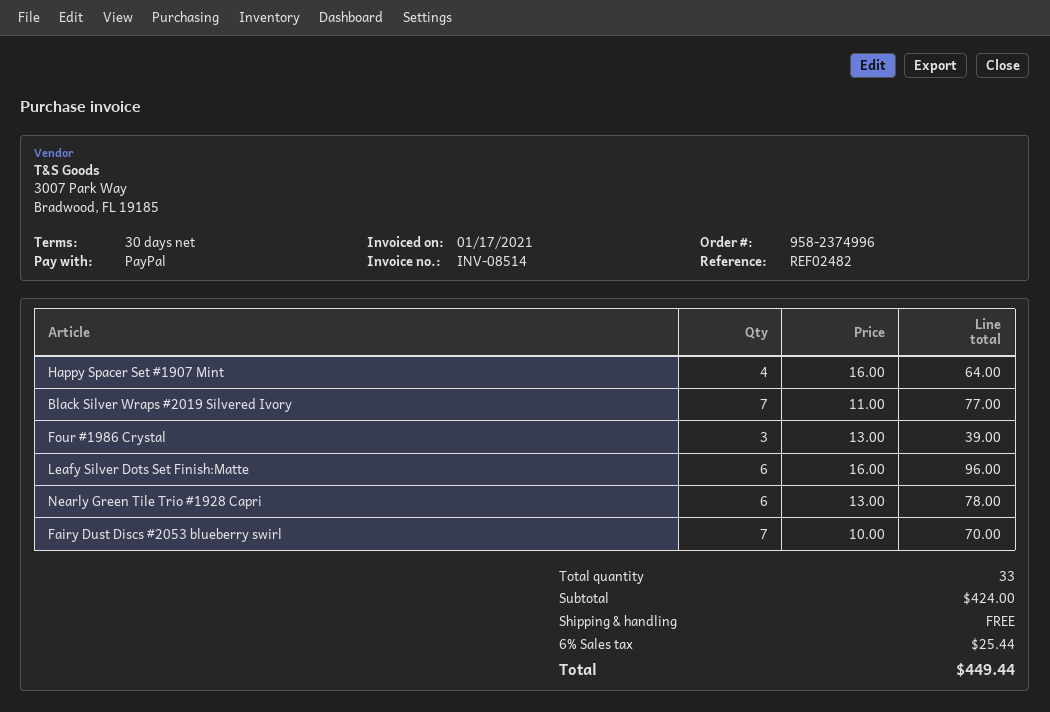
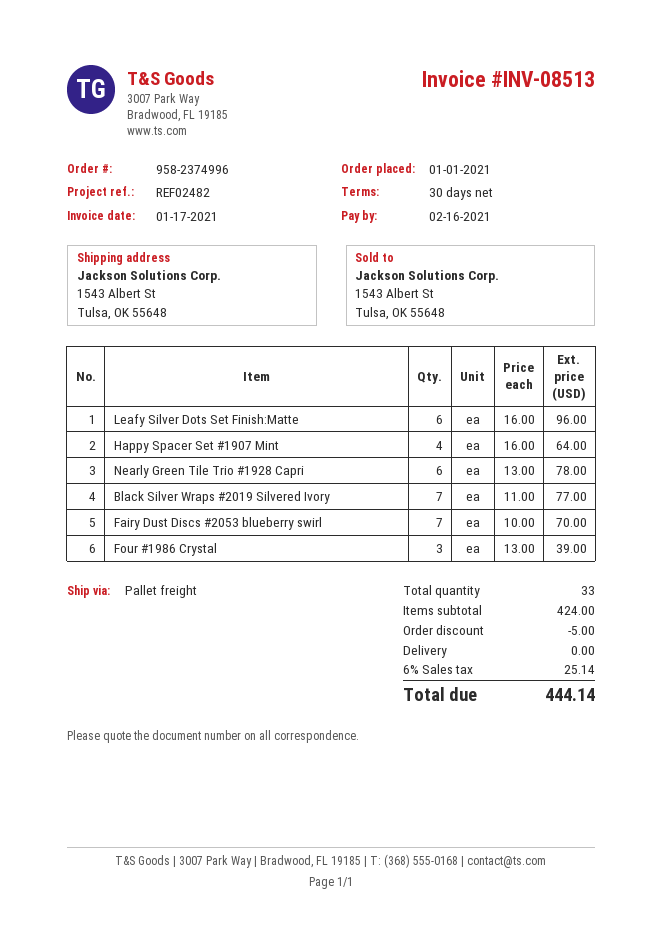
invoice number: INV-08514 -> INV-08513
discount: none -> 5.00
tax: 6% = 25.44 -> 6% = 25.14
total: 449.44 -> 444.14

